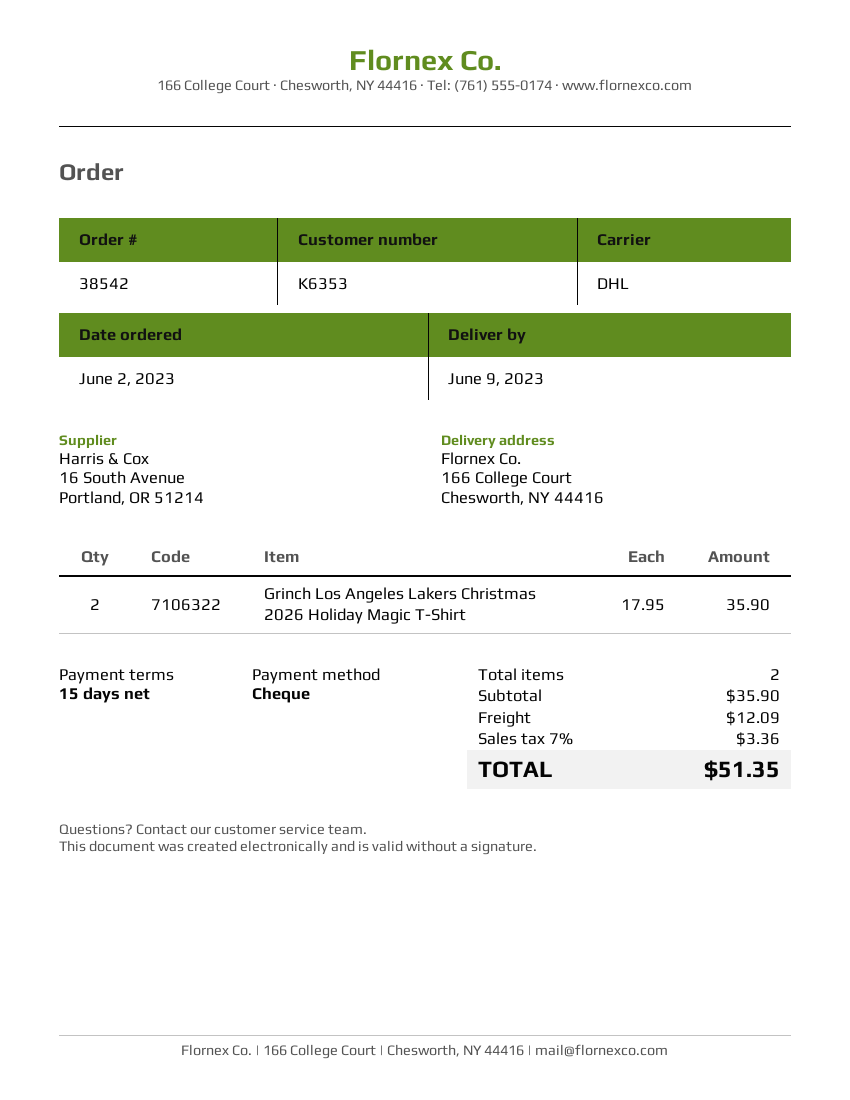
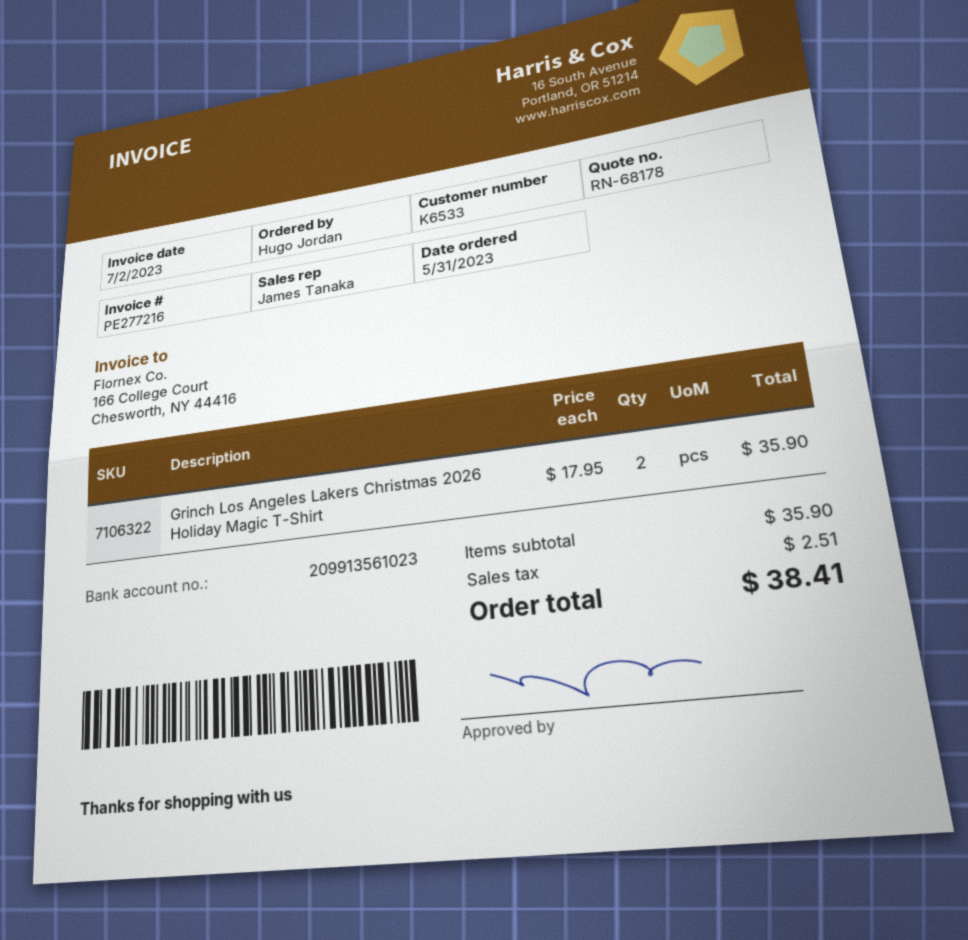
order date: 2023-06-02 -> 2023-05-31
customer number: K6353 -> K6533
shipping: 12.09 -> none
tax: 3.36 -> 2.51
total: 51.35 -> 38.41

